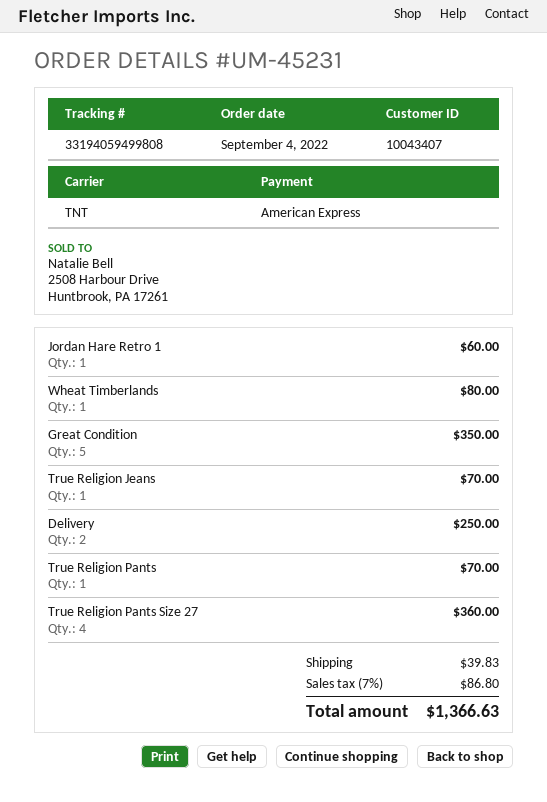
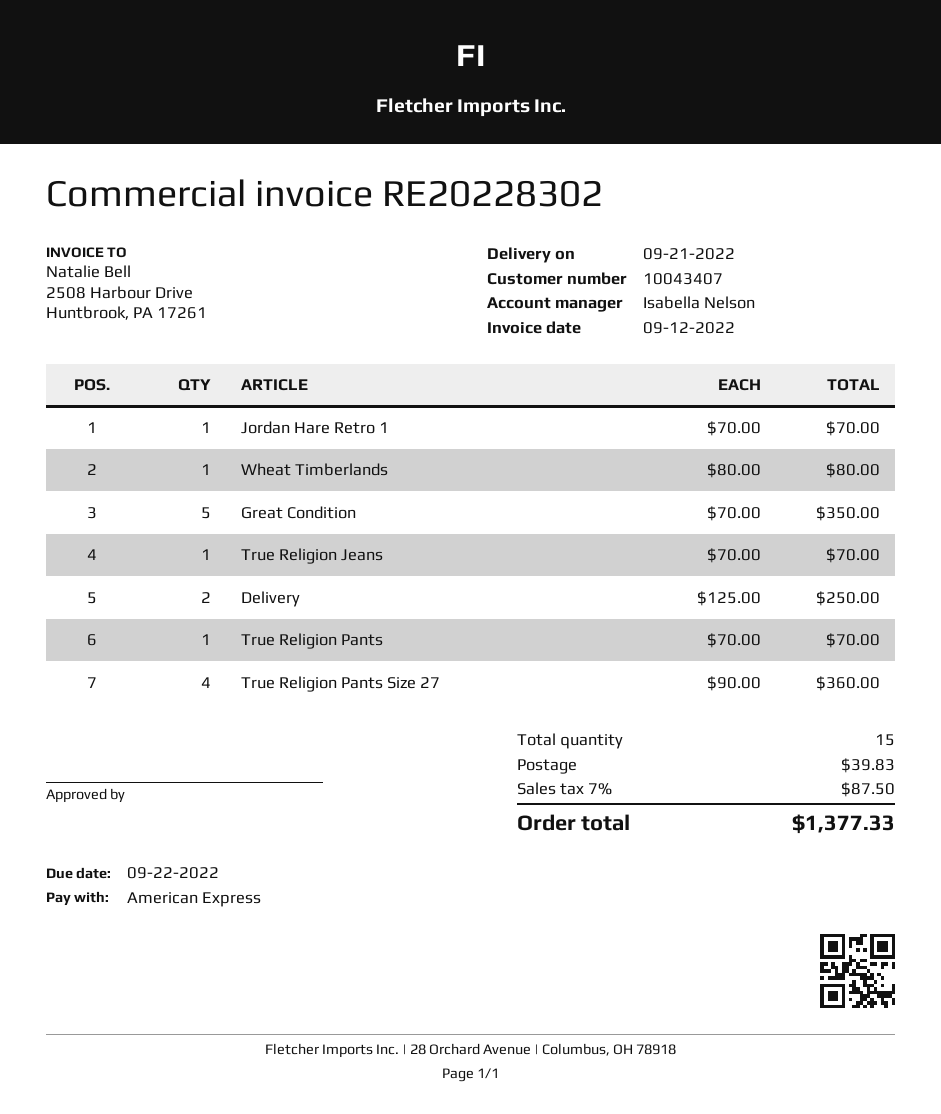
Jordan Hare Retro 1: 1 for 60.00 -> 1 for 70.00
tax: 7% = 86.80 -> 7% = 87.50
total: 1366.63 -> 1377.33

